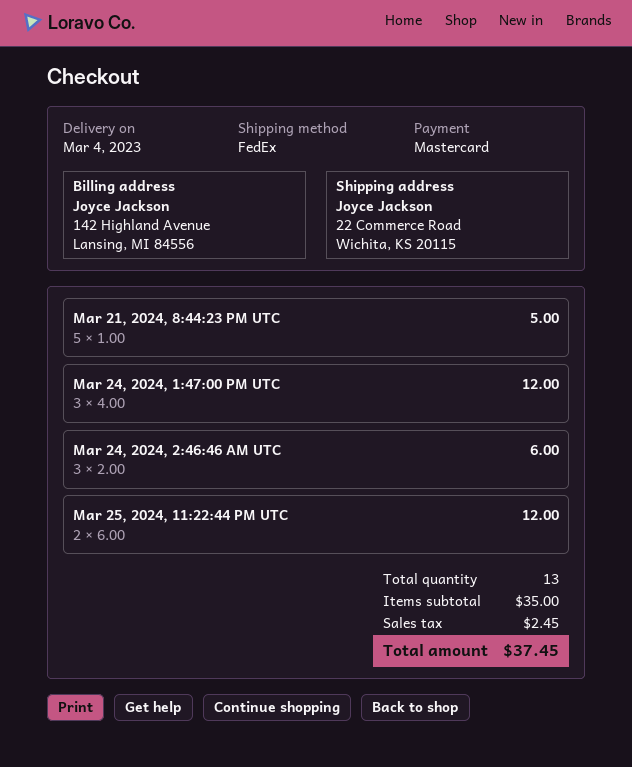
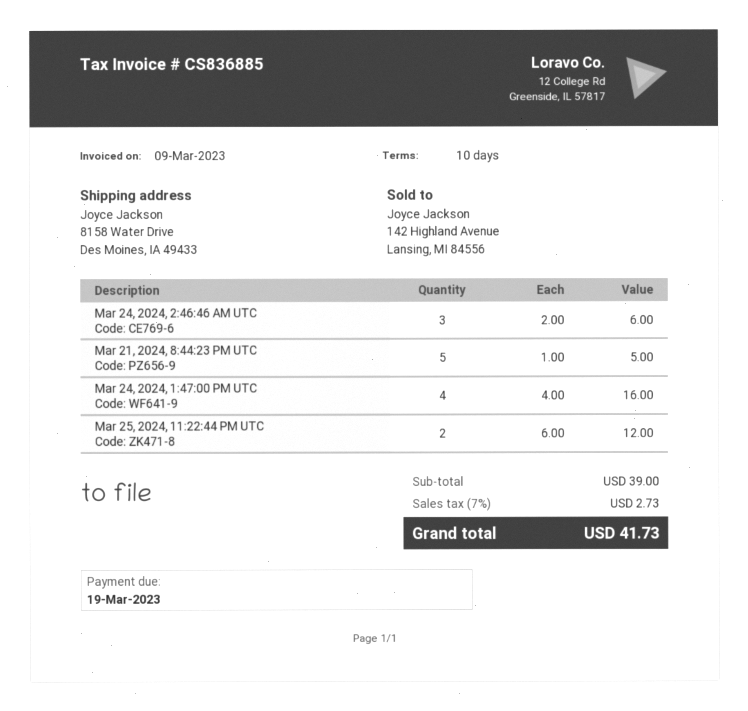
ship to: 22 Commerce Road, Wichita, KS 20115 -> 8158 Water Drive, Des Moines, IA 49433
Mar 24, 2024, 1:47:00 PM UTC: 3 x 4.00 = 12.00 -> 4 x 4.00 = 16.00
subtotal: 35.00 -> 39.00
tax: 2.45 -> 2.73
total: 37.45 -> 41.73

